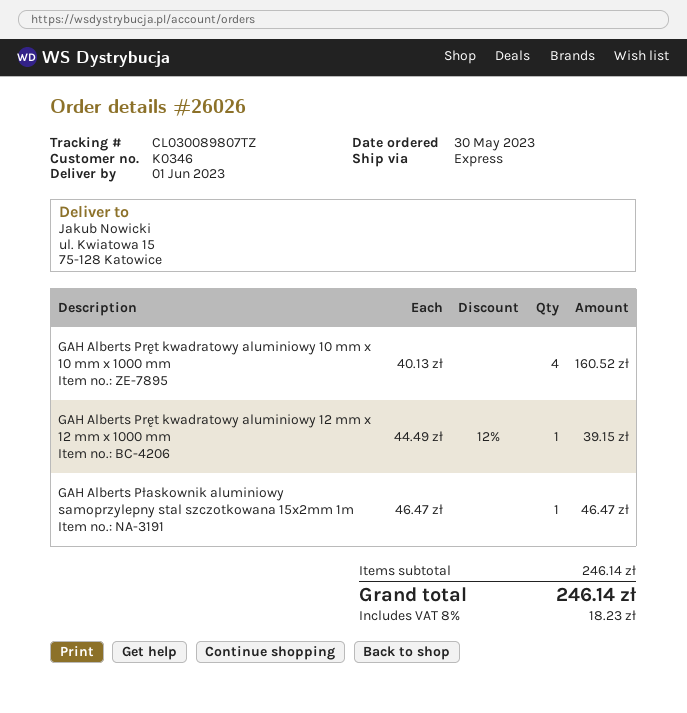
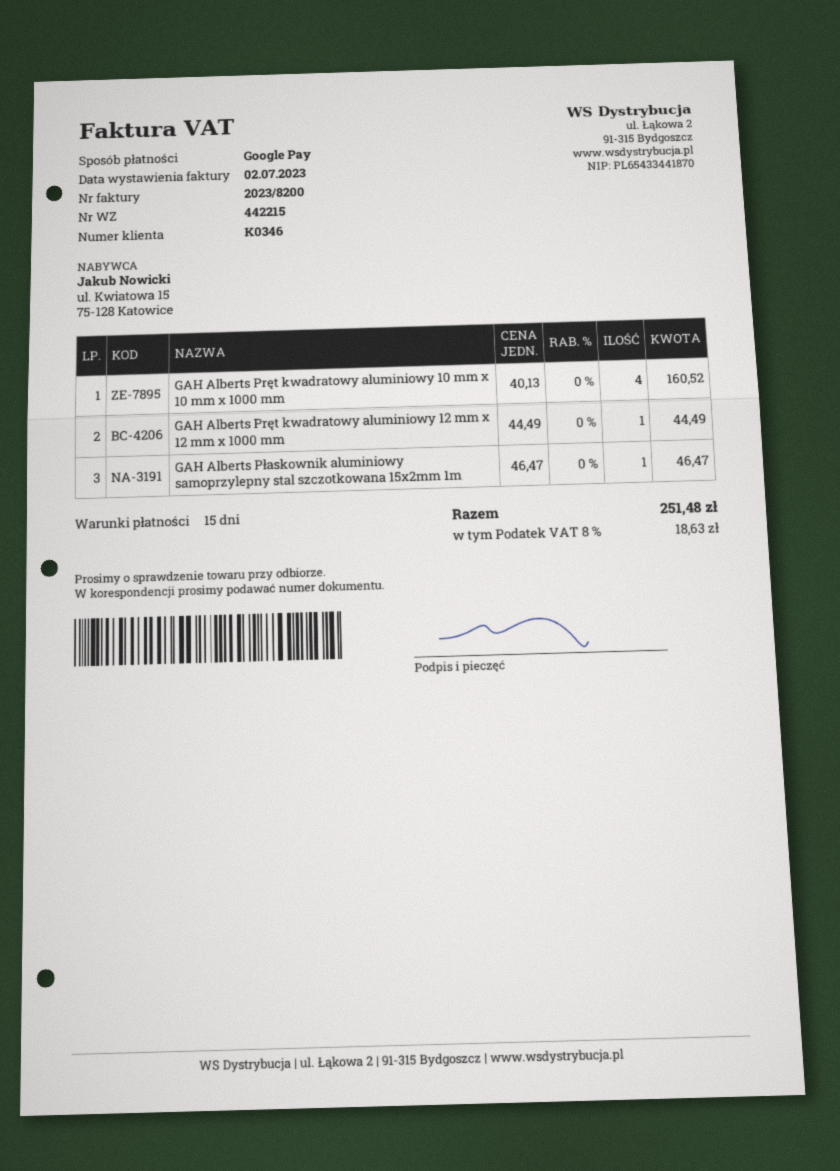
GAH Alberts Pręt kwadratowy aluminiowy 12 mm x 12 mm x 1000 mm: 1 x 44.49 - 12% = 39.15 -> 1 x 44.49 = 44.49
tax: 8% = 18.23 -> 8% = 18.63
total: 246.14 -> 251.48

